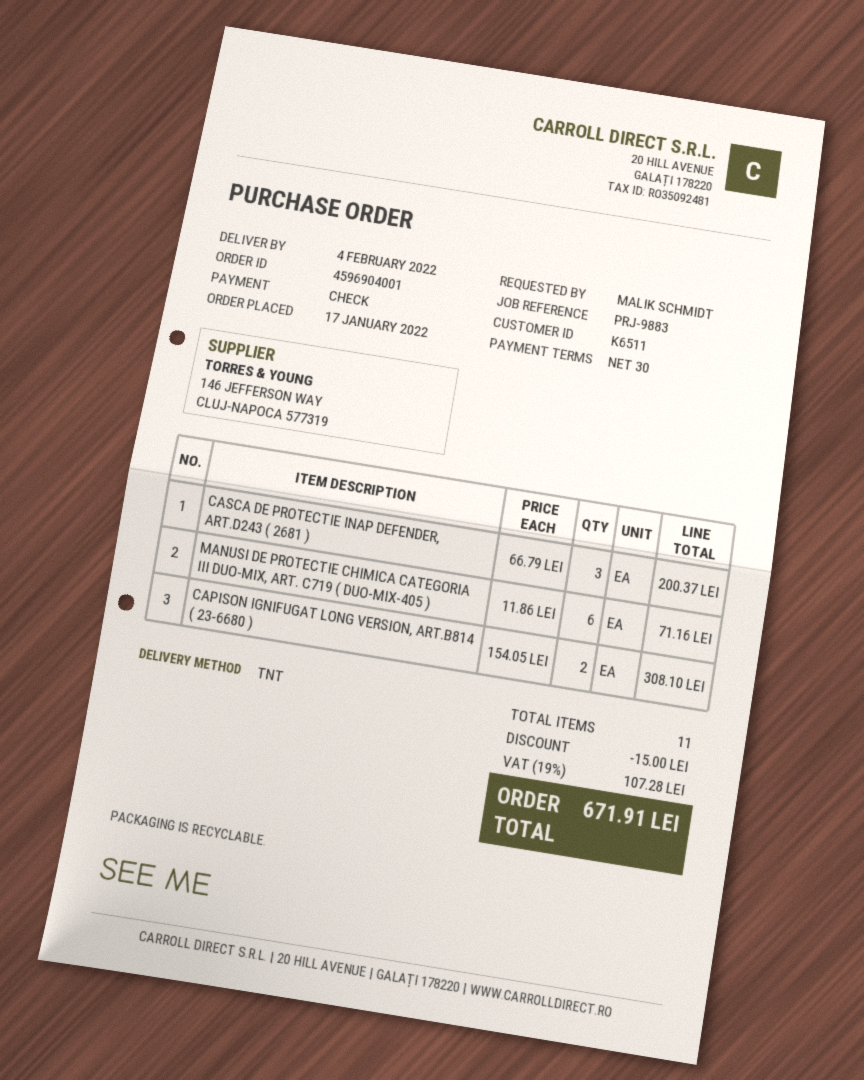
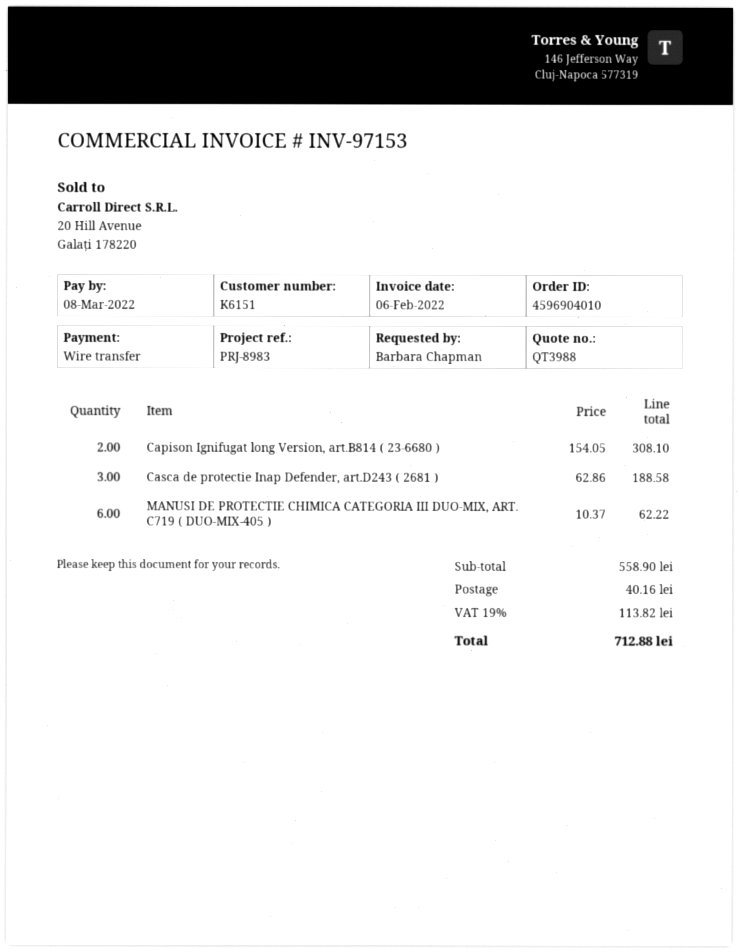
order number: 4596904001 -> 4596904010
customer number: K6511 -> K6151
reference: PRJ-9883 -> PRJ-8983
ordered by: MALIK SCHMIDT -> Barbara Chapman
payment method: cheque -> bank transfer
CASCA DE PROTECTIE INAP DEFENDER, ART.D243 ( 2681 ): 3 x 66.79 = 200.37 -> 3 x 62.86 = 188.58
MANUSI DE PROTECTIE CHIMICA CATEGORIA III DUO-MIX, ART. C719 ( DUO-MIX-405 ): 6 x 11.86 = 71.16 -> 6 x 10.37 = 62.22
discount: 15.00 -> none
shipping: none -> 40.16
tax: 19% = 107.28 -> 19% = 113.82
total: 671.91 -> 712.88

